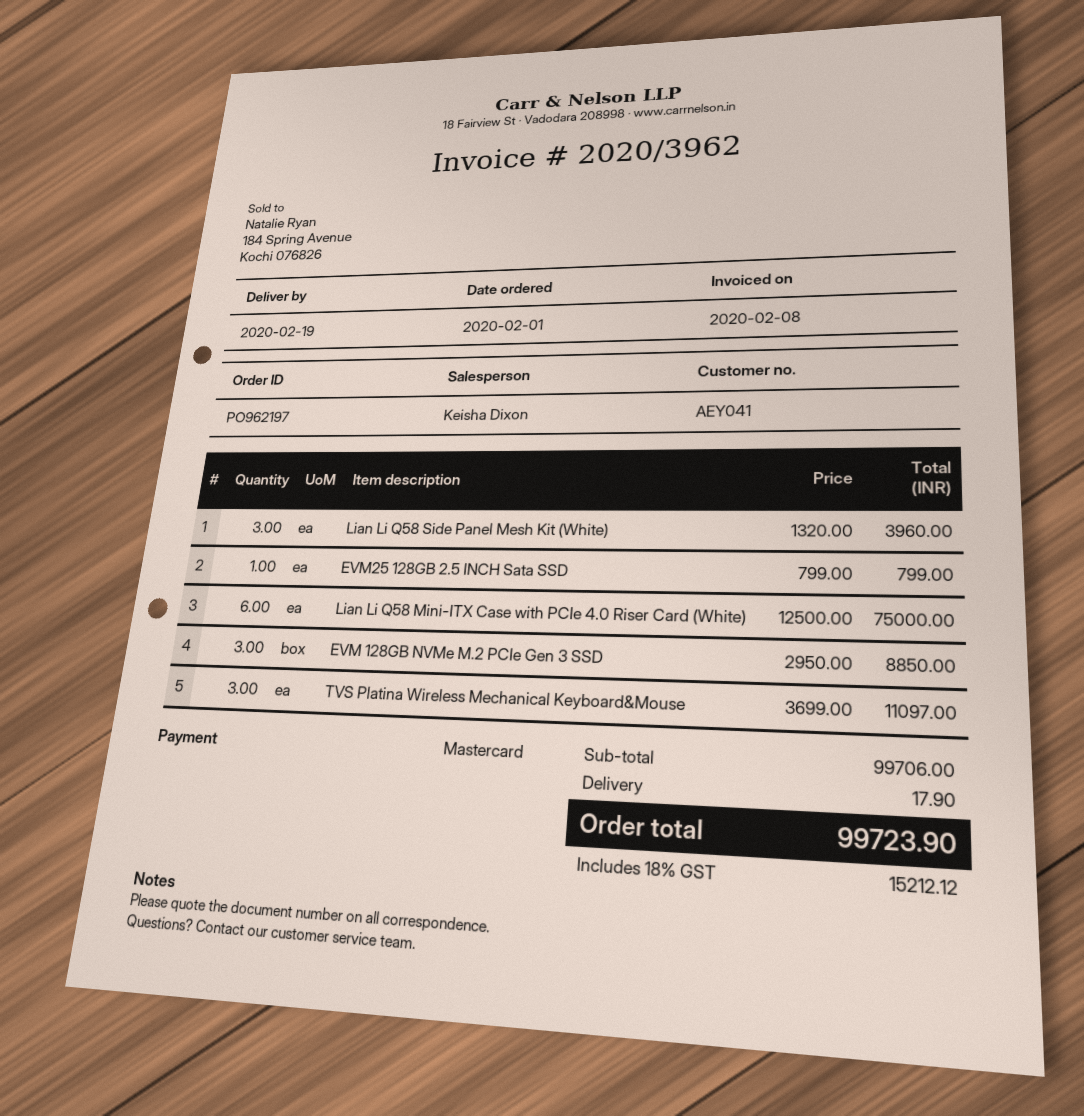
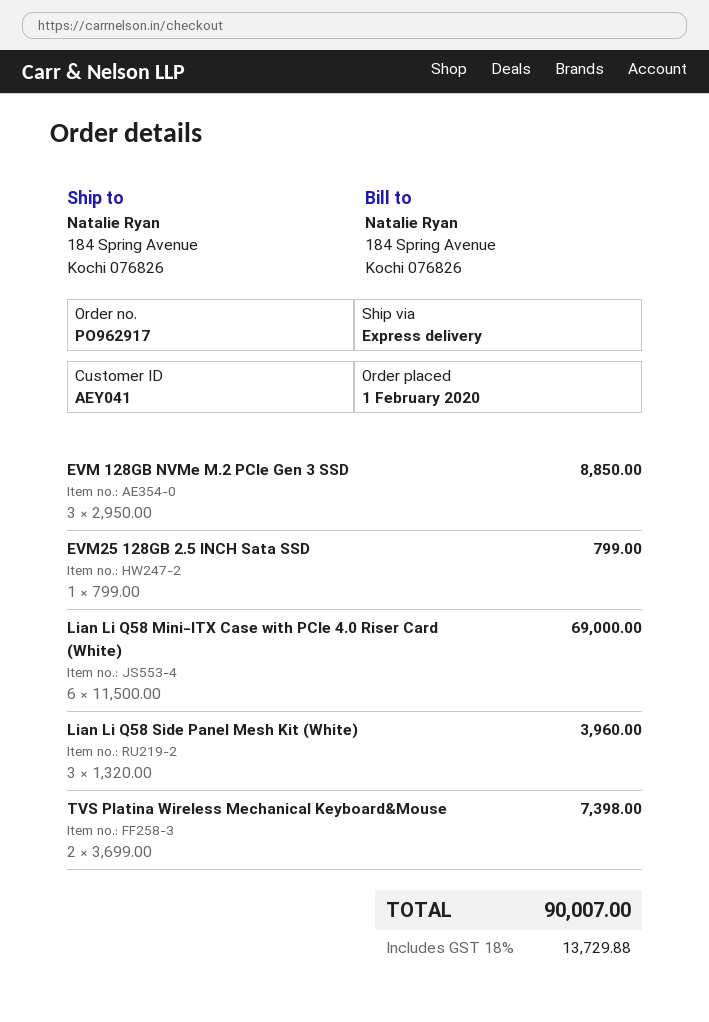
order number: PO962197 -> PO962917
Lian Li Q58 Mini-ITX Case with PCIe 4.0 Riser Card (White): 6 x 12500.00 = 75000.00 -> 6 x 11500.00 = 69000.00
TVS Platina Wireless Mechanical Keyboard&Mouse: 3 x 3699.00 = 11097.00 -> 2 x 3699.00 = 7398.00
shipping: 17.90 -> none
tax: 18% = 15212.12 -> 18% = 13729.88
total: 99723.90 -> 90007.00

